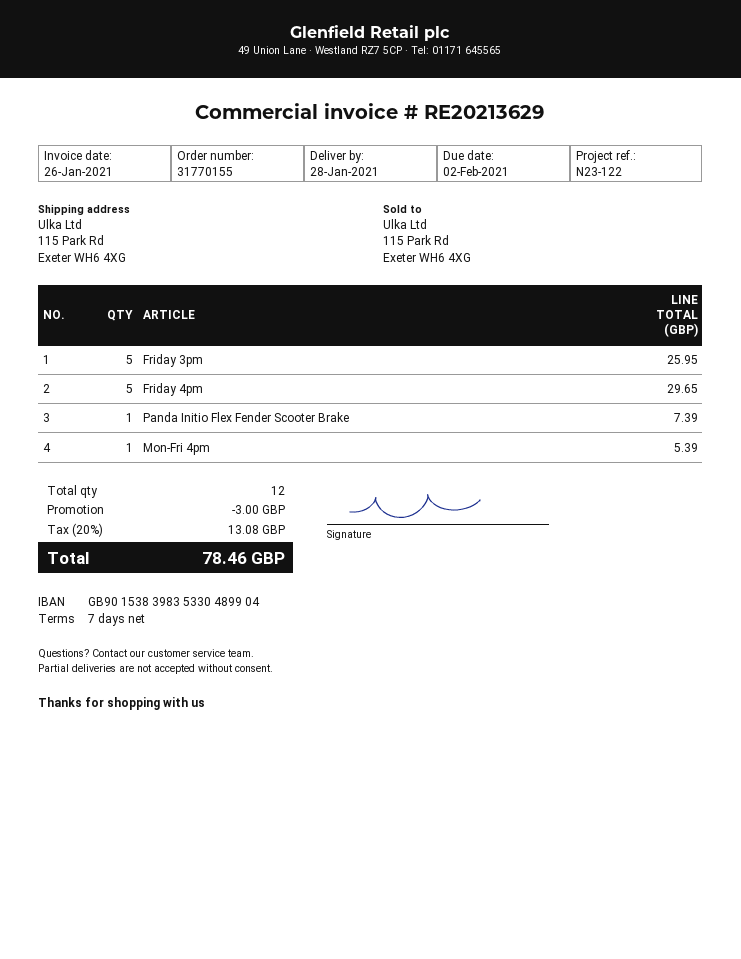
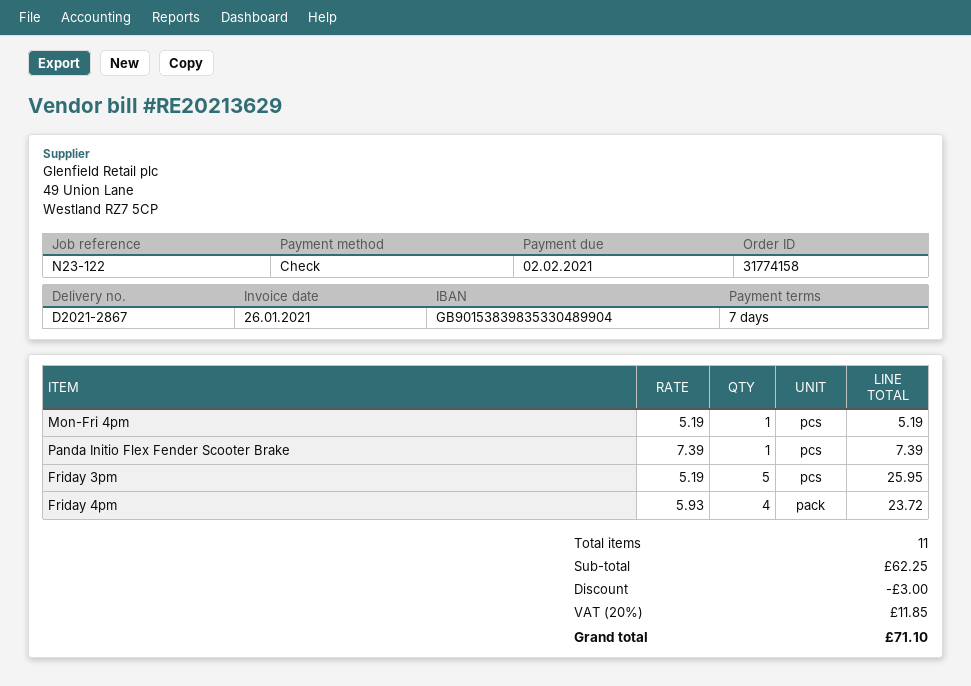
order number: 31770155 -> 31774158
Friday 4pm: 5 for 29.65 -> 4 for 23.72
Mon-Fri 4pm: 1 for 5.39 -> 1 for 5.19
total quantity: 12 -> 11
tax: 20% = 13.08 -> 20% = 11.85
total: 78.46 -> 71.10

